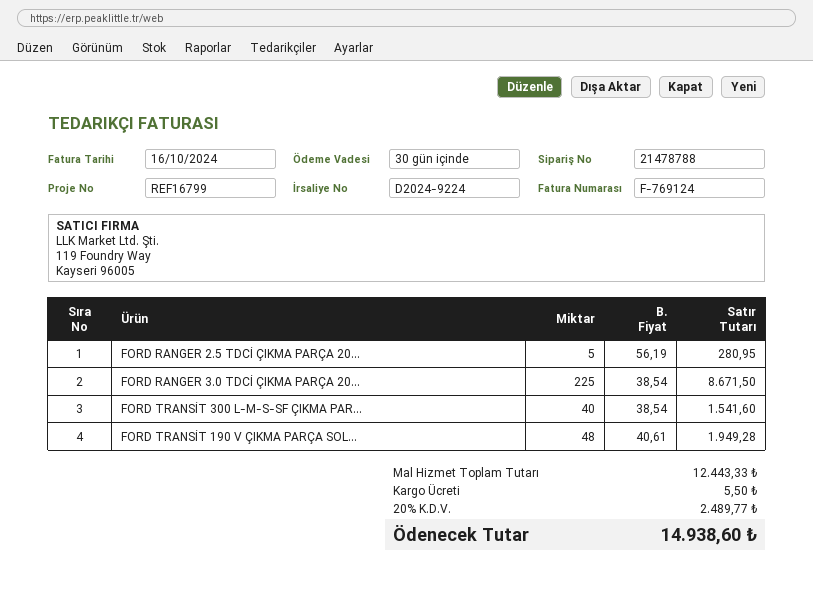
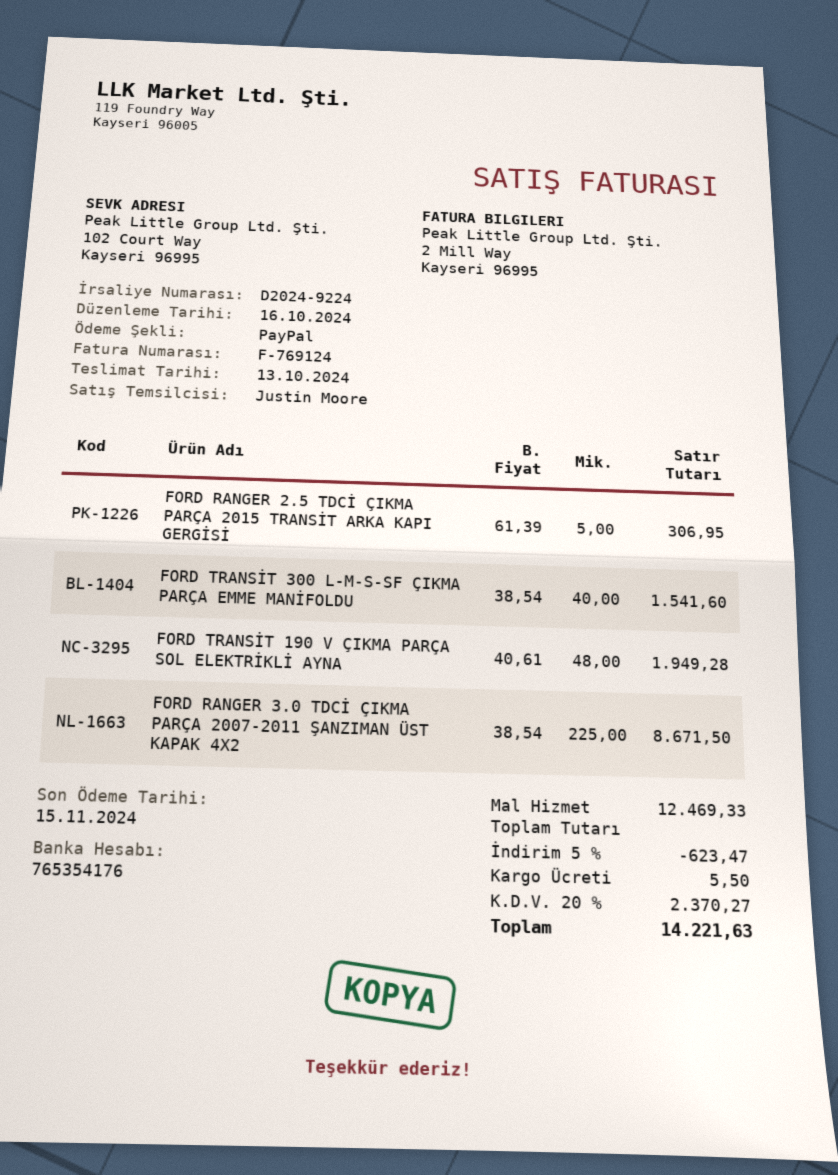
FORD RANGER 2.5 TDCİ ÇIKMA PARÇA 20...: 5 x 56.19 = 280.95 -> 5 x 61.39 = 306.95
subtotal: 12443.33 -> 12469.33
discount: none -> 5% = 623.47
tax: 20% = 2489.77 -> 20% = 2370.27
total: 14938.60 -> 14221.63

